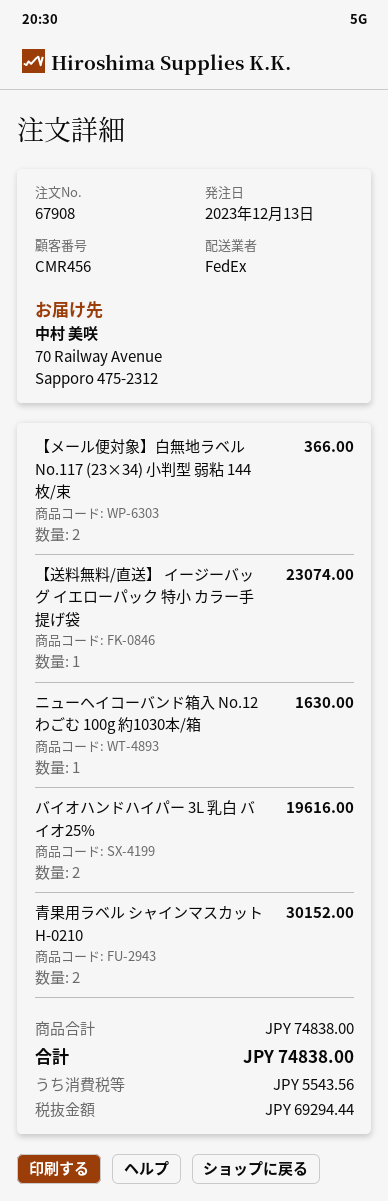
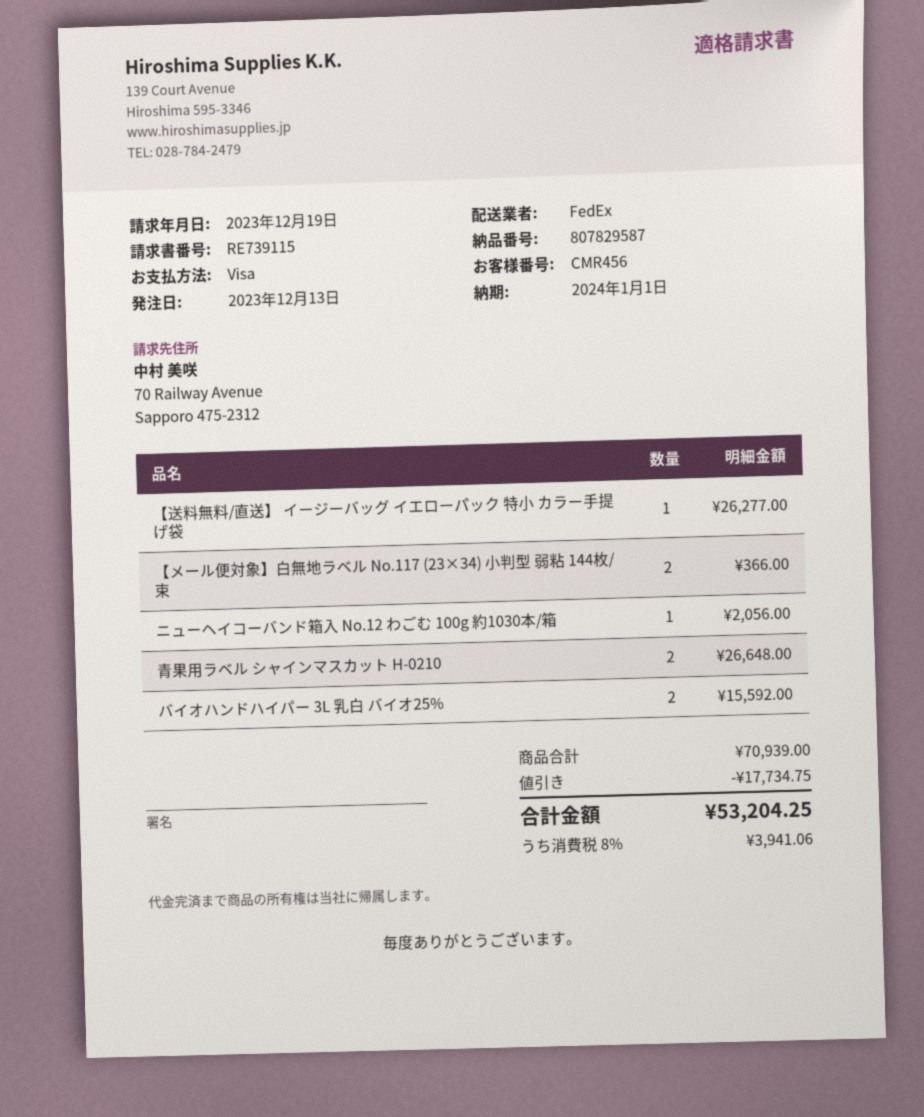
【送料無料/直送】 イージーバッグ イエローパック 特小 カラー手提げ袋: 1 for 23074.00 -> 1 for 26277.00
ニューヘイコーバンド箱入 No.12 わごむ 100g 約1030本/箱: 1 for 1630.00 -> 1 for 2056.00
バイオハンドハイパー 3L 乳白 バイオ25%: 2 for 19616.00 -> 2 for 15592.00
青果用ラベル シャインマスカット H-0210: 2 for 30152.00 -> 2 for 26648.00
subtotal: 74838.00 -> 70939.00
discount: none -> 17734.75
tax: 5543.56 -> 3941.06
total: 74838.00 -> 53204.25

